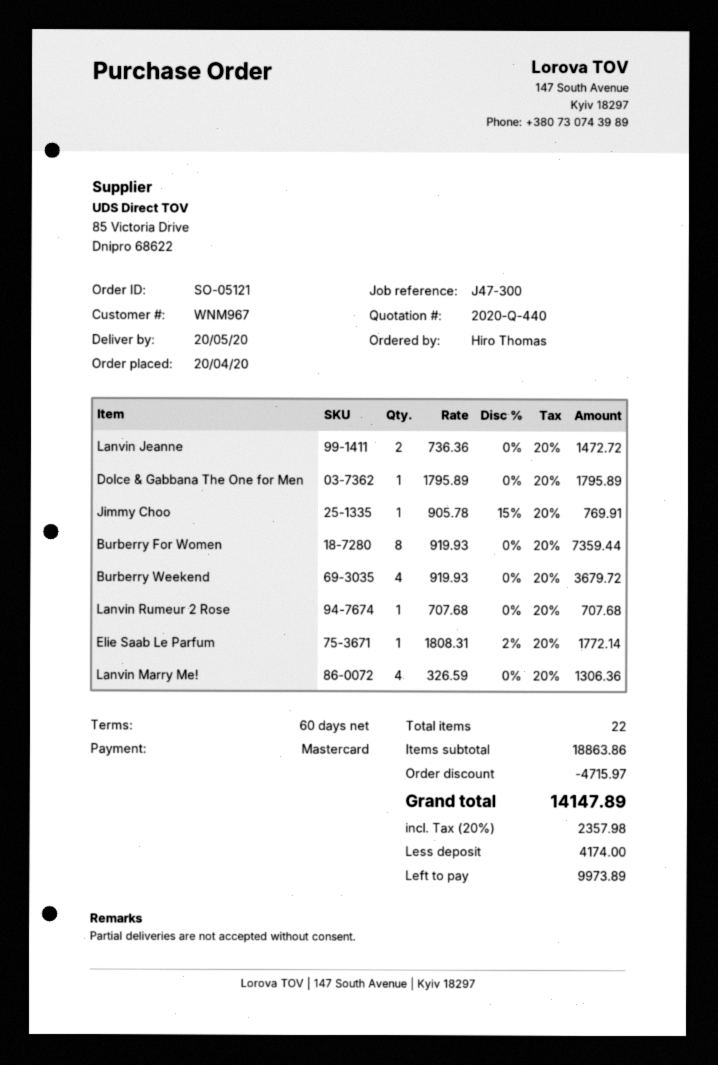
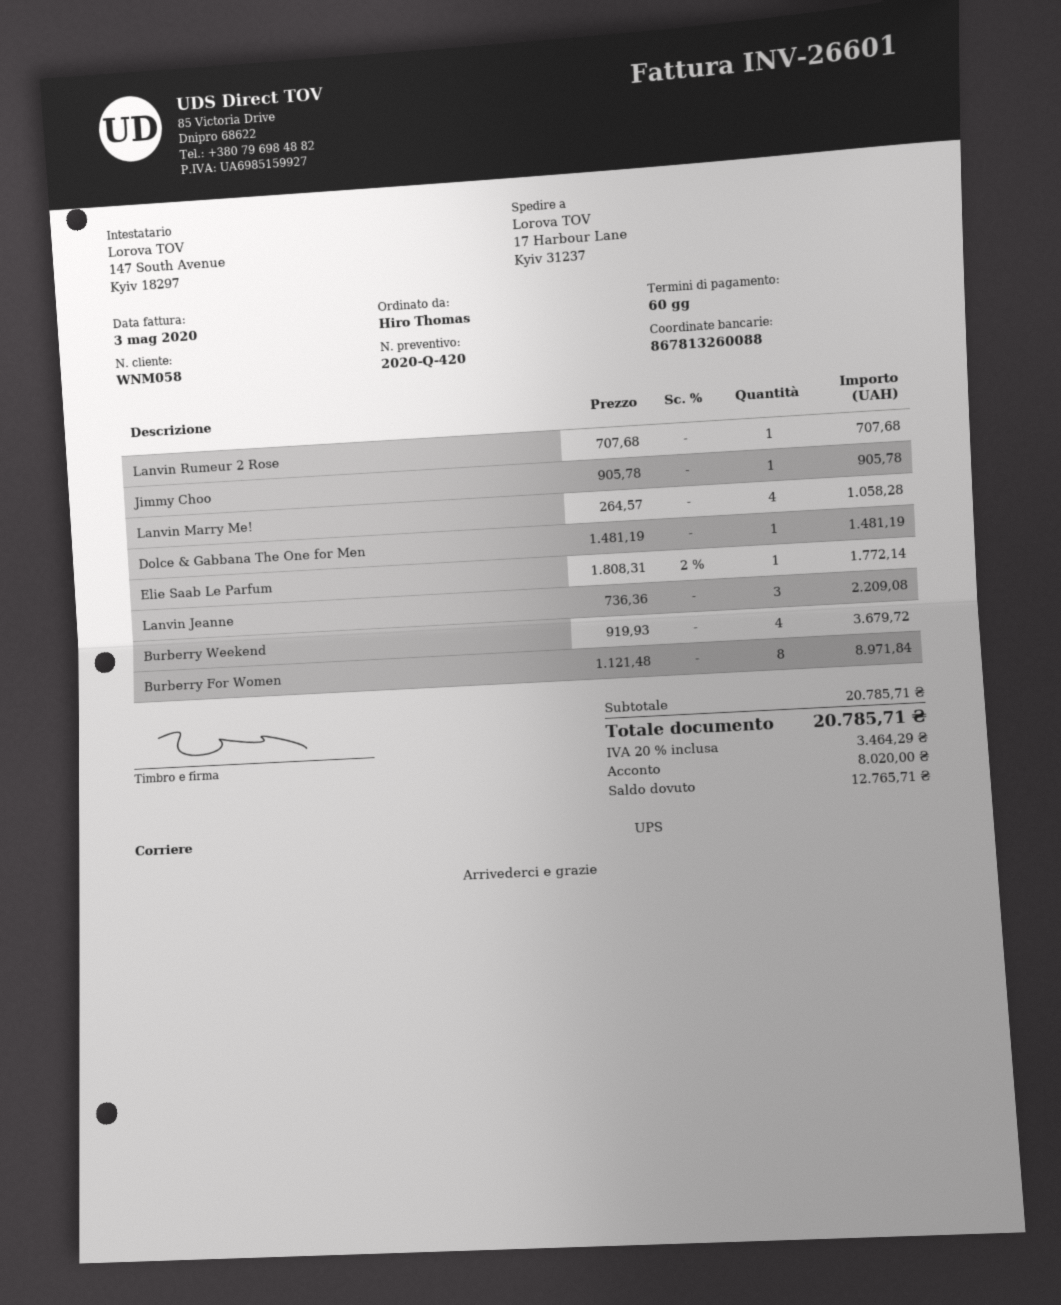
quote number: 2020-Q-440 -> 2020-Q-420
customer number: WNM967 -> WNM058
Lanvin Jeanne: 2 x 736.36 = 1472.72 -> 3 x 736.36 = 2209.08
Dolce & Gabbana The One for Men: 1 x 1795.89 = 1795.89 -> 1 x 1481.19 = 1481.19
Jimmy Choo: 1 x 905.78 - 15% = 769.91 -> 1 x 905.78 = 905.78
Burberry For Women: 8 x 919.93 = 7359.44 -> 8 x 1121.48 = 8971.84
Lanvin Marry Me!: 4 x 326.59 = 1306.36 -> 4 x 264.57 = 1058.28
subtotal: 18863.86 -> 20785.71
discount: 4715.97 -> none
tax: 20% = 2357.98 -> 20% = 3464.29
total: 14147.89 -> 20785.71
deposit: 4174.00 -> 8020.00
balance: 9973.89 -> 12765.71

